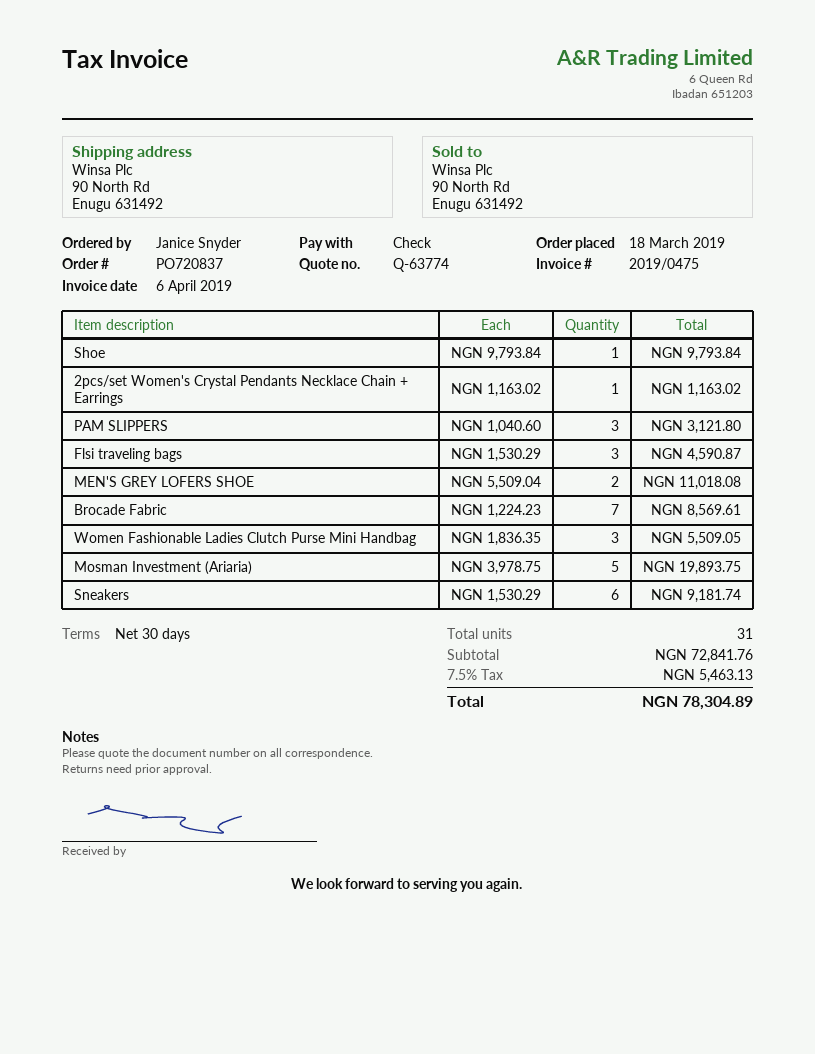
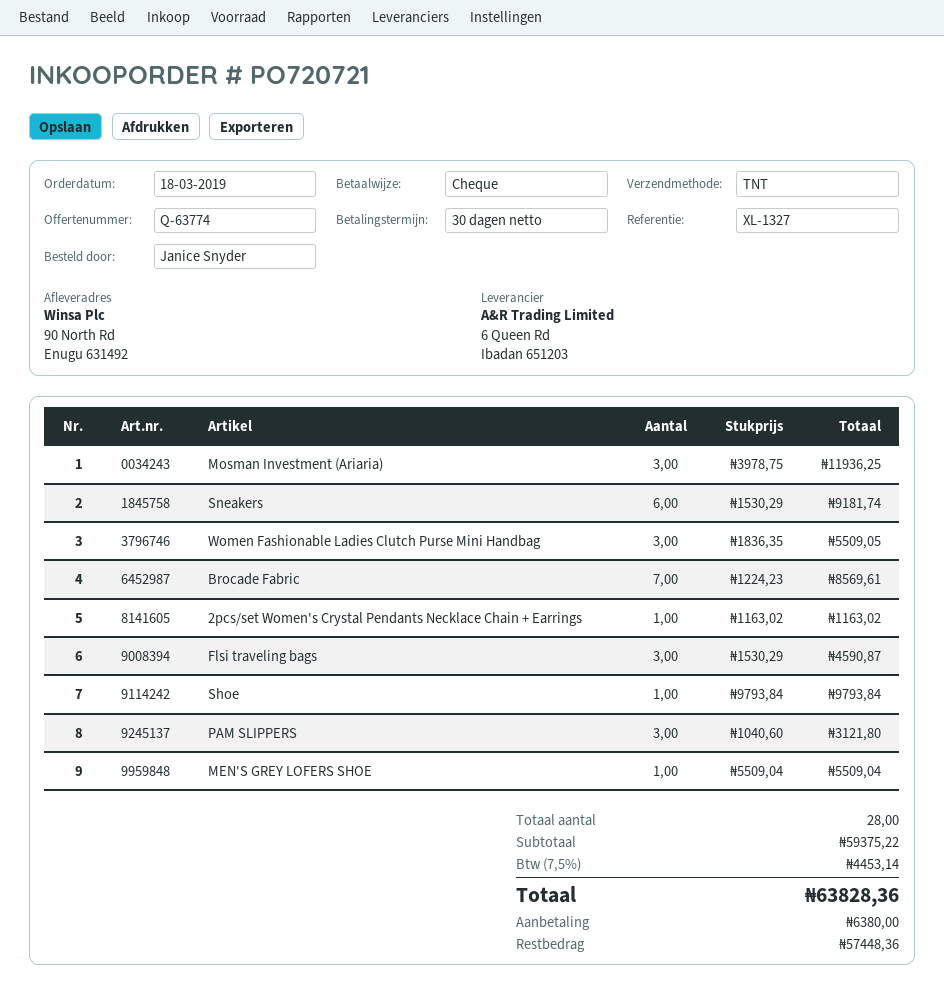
order number: PO720837 -> PO720721
MEN'S GREY LOFERS SHOE: 2 x 5509.04 = 11018.08 -> 1 x 5509.04 = 5509.04
Mosman Investment (Ariaria): 5 x 3978.75 = 19893.75 -> 3 x 3978.75 = 11936.25
total quantity: 31 -> 28
subtotal: 72841.76 -> 59375.22
tax: 7.5% = 5463.13 -> 7.5% = 4453.14
total: 78304.89 -> 63828.36

